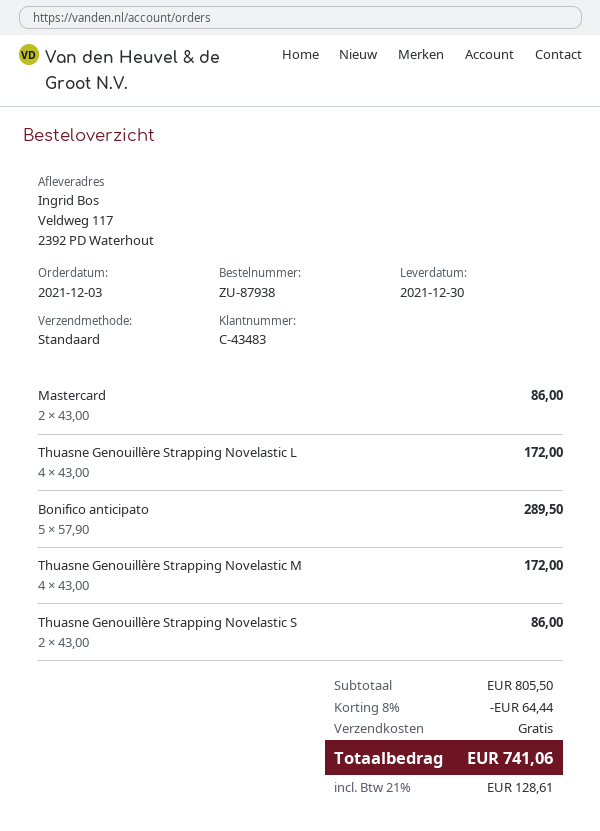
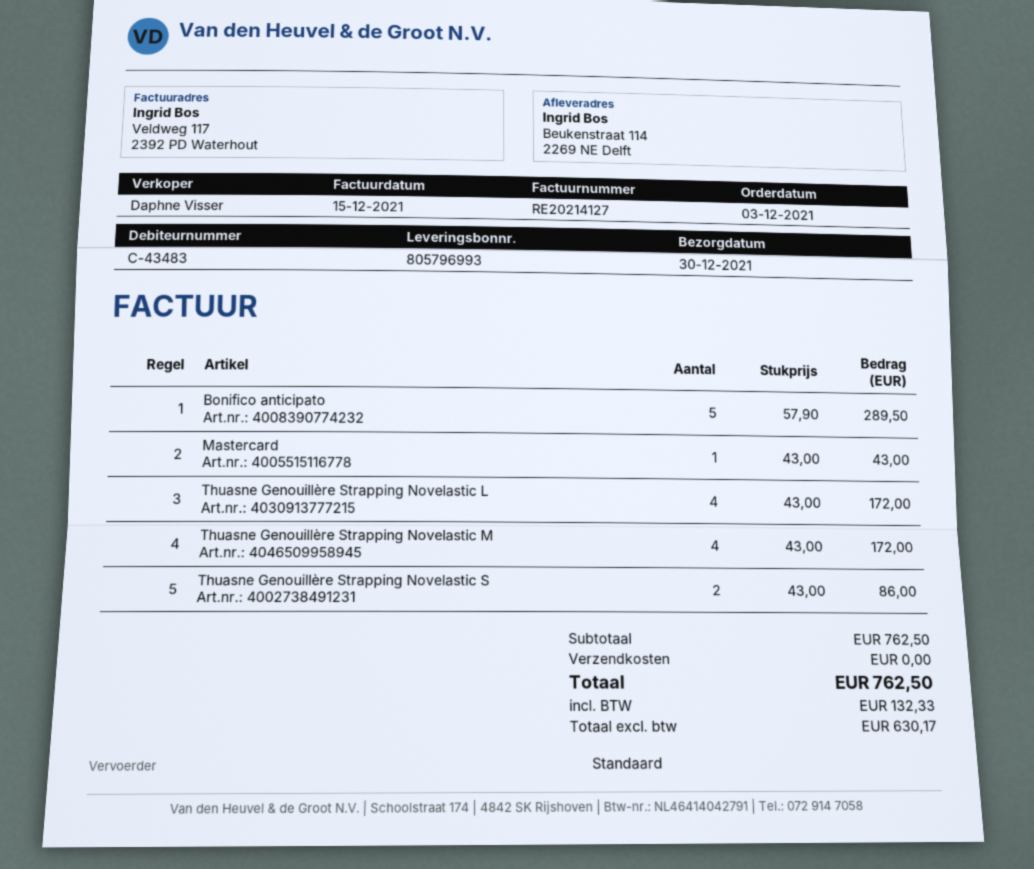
ship to: Veldweg 117, 2392 PD Waterhout -> Beukenstraat 114, 2269 NE Delft
Mastercard: 2 x 43.00 = 86.00 -> 1 x 43.00 = 43.00
subtotal: 805.50 -> 762.50
discount: 8% = 64.44 -> none
tax: 128.61 -> 132.33
total: 741.06 -> 762.50

